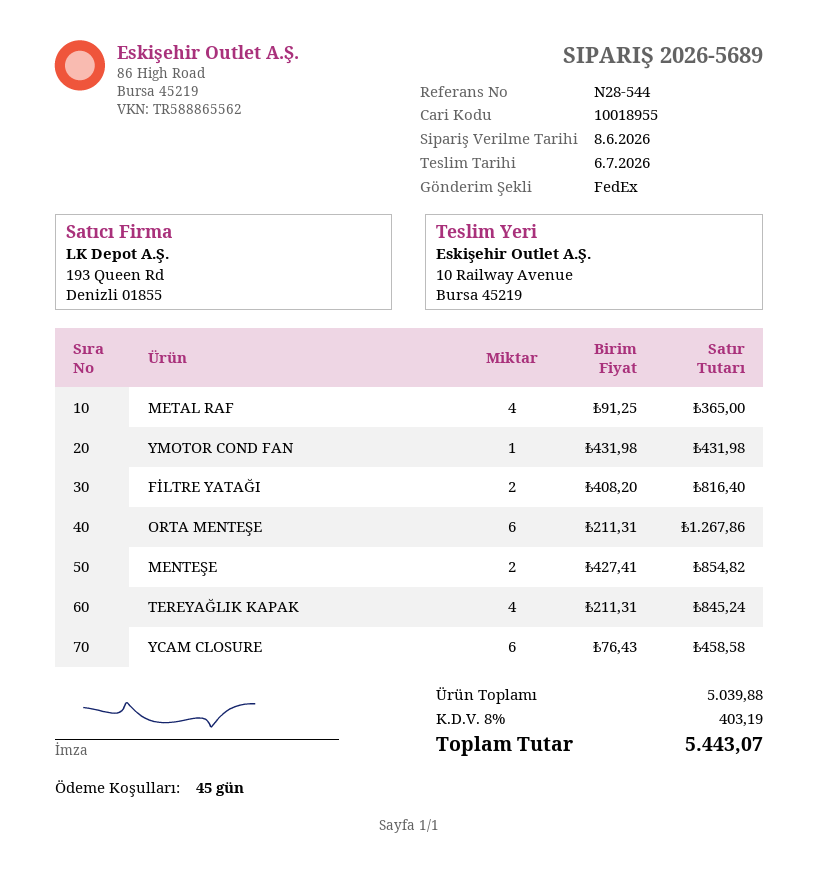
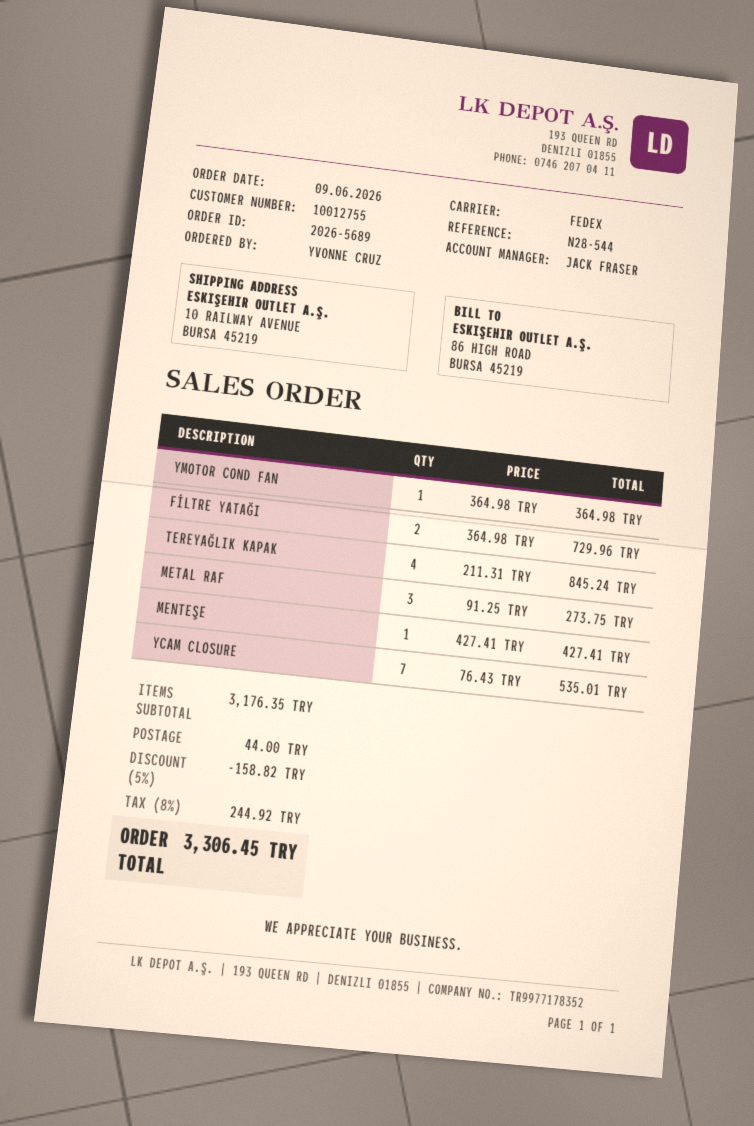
order date: 2026-06-08 -> 2026-06-09
customer number: 10018955 -> 10012755
METAL RAF: 4 x 91.25 = 365.00 -> 3 x 91.25 = 273.75
YMOTOR COND FAN: 1 x 431.98 = 431.98 -> 1 x 364.98 = 364.98
FİLTRE YATAĞI: 2 x 408.20 = 816.40 -> 2 x 364.98 = 729.96
ORTA MENTEŞE: 6 x 211.31 = 1267.86 -> none
MENTEŞE: 2 x 427.41 = 854.82 -> 1 x 427.41 = 427.41
YCAM CLOSURE: 6 x 76.43 = 458.58 -> 7 x 76.43 = 535.01
subtotal: 5039.88 -> 3176.35
discount: none -> 5% = 158.82
shipping: none -> 44.00
tax: 8% = 403.19 -> 8% = 244.92
total: 5443.07 -> 3306.45

